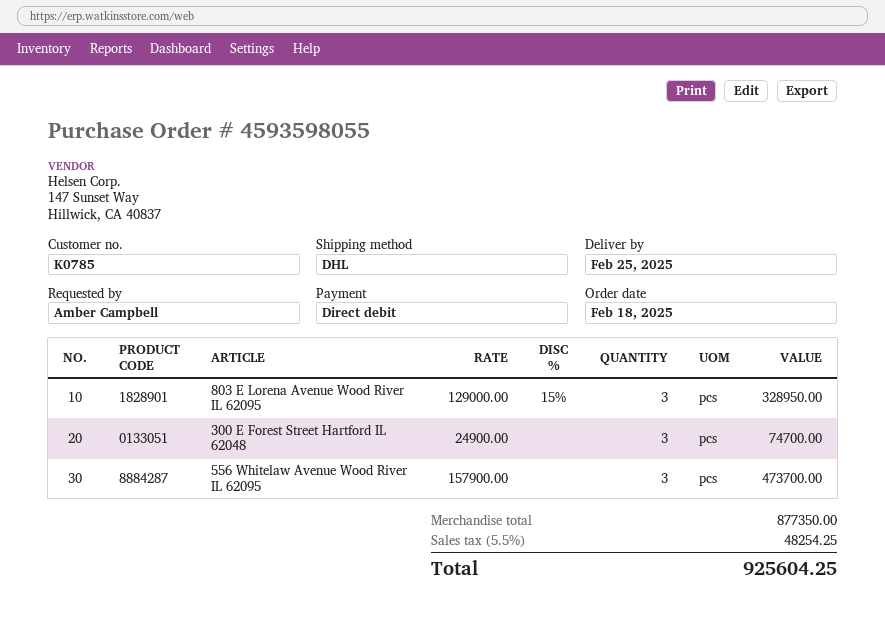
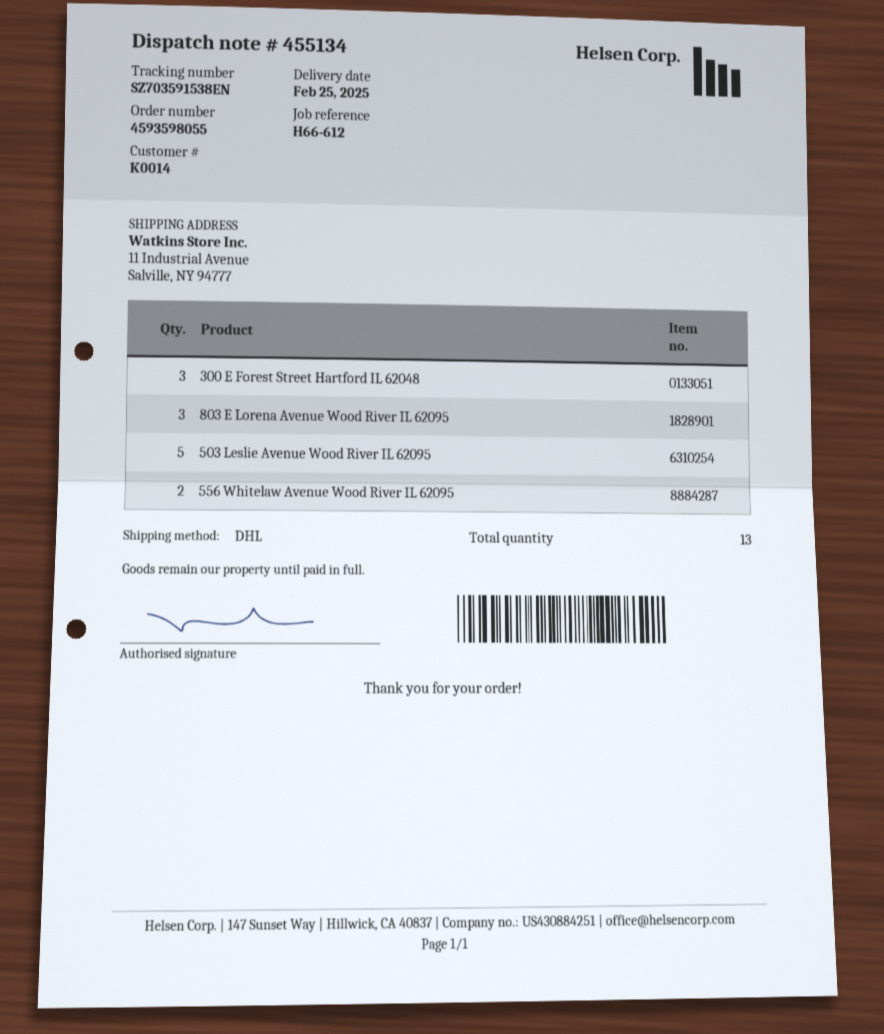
customer number: K0785 -> K0014
556 Whitelaw Avenue Wood River IL 62095: 3 -> 2
503 Leslie Avenue Wood River IL 62095: none -> 5

